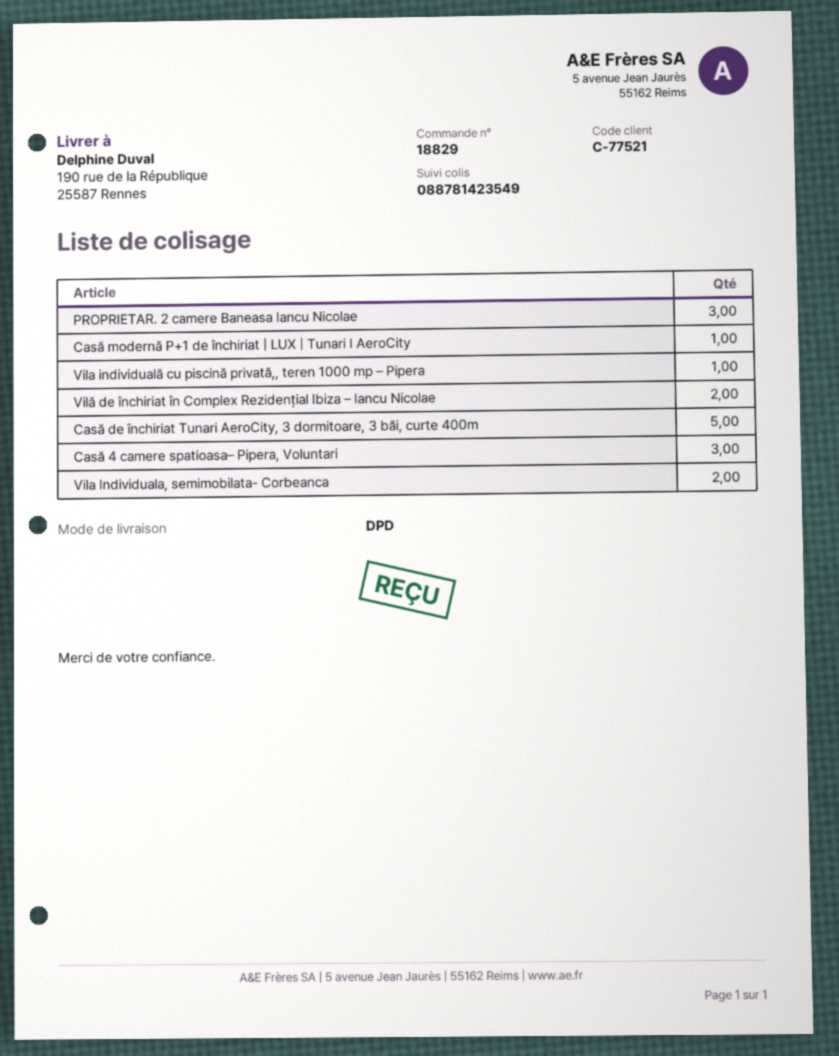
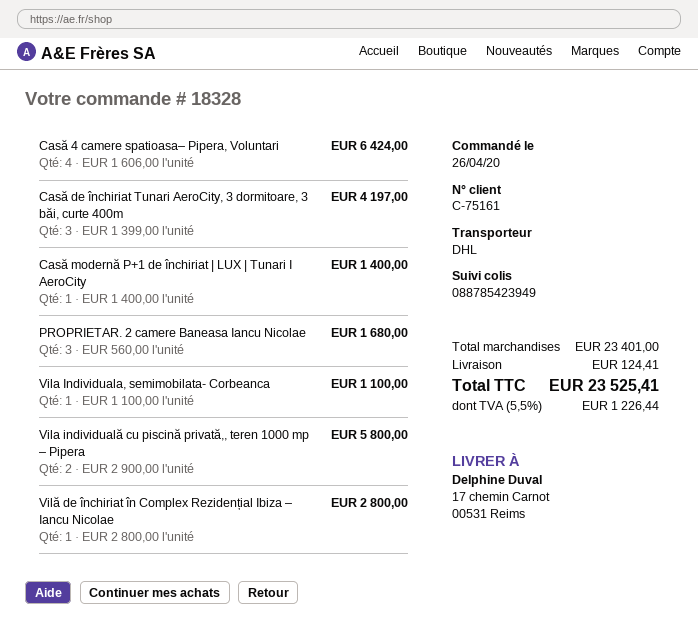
order number: 18829 -> 18328
customer number: C-77521 -> C-75161
shipping method: DPD -> DHL
tracking number: 088781423549 -> 088785423949
ship to: 190 rue de la République, 25587 Rennes -> 17 chemin Carnot, 00531 Reims
Vila individuală cu piscină privată,, teren 1000 mp – Pipera: 1 -> 2
Vilă de închiriat în Complex Rezidențial Ibiza – Iancu Nicolae: 2 -> 1
Casă de închiriat Tunari AeroCity, 3 dormitoare, 3 băi, curte 400m: 5 -> 3
Casă 4 camere spatioasa– Pipera, Voluntari: 3 -> 4
Vila Individuala, semimobilata- Corbeanca: 2 -> 1

